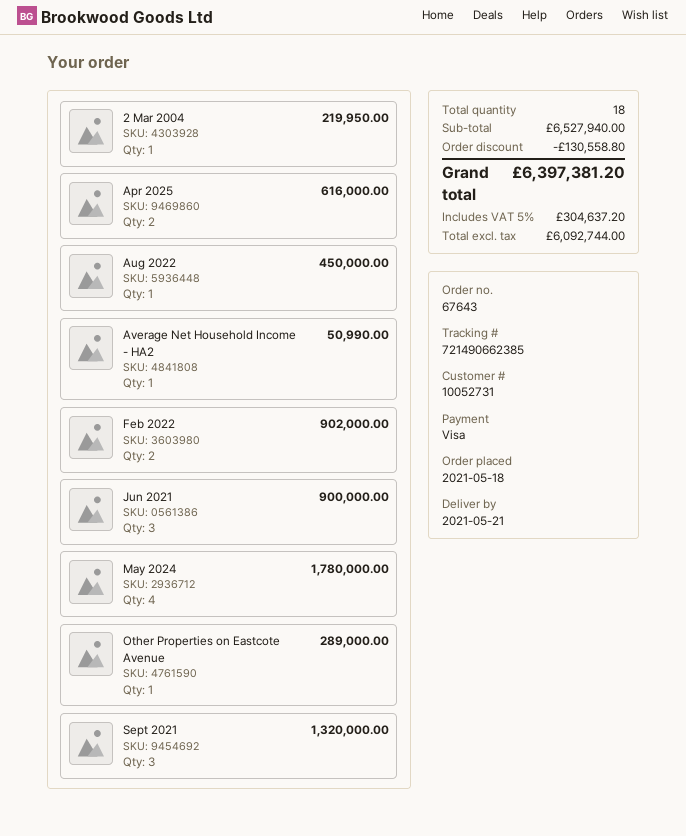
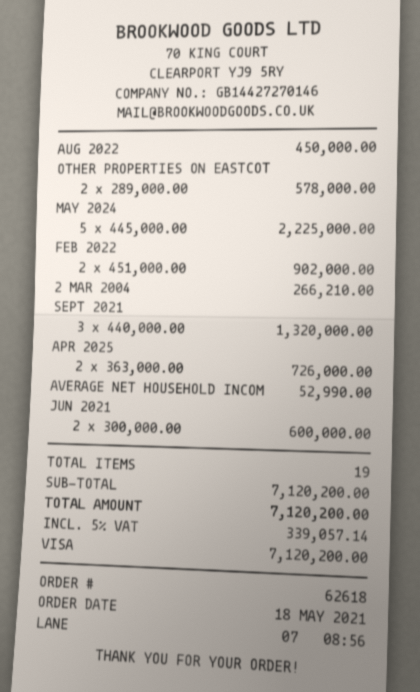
order number: 67643 -> 62618
2 Mar 2004: 1 for 219950.00 -> 1 for 266210.00
Apr 2025: 2 for 616000.00 -> 2 for 726000.00
Average Net Household Income - HA2: 1 for 50990.00 -> 1 for 52990.00
Jun 2021: 3 for 900000.00 -> 2 for 600000.00
May 2024: 4 for 1780000.00 -> 5 for 2225000.00
Other Properties on Eastcote Avenue: 1 for 289000.00 -> 2 for 578000.00
total quantity: 18 -> 19
subtotal: 6527940.00 -> 7120200.00
discount: 130558.80 -> none
tax: 5% = 304637.20 -> 5% = 339057.14
total: 6397381.20 -> 7120200.00

